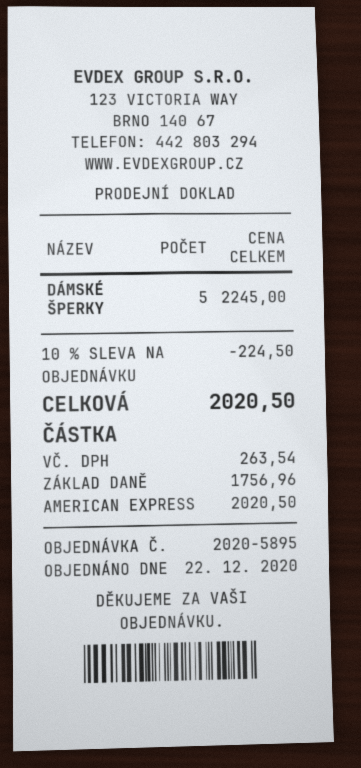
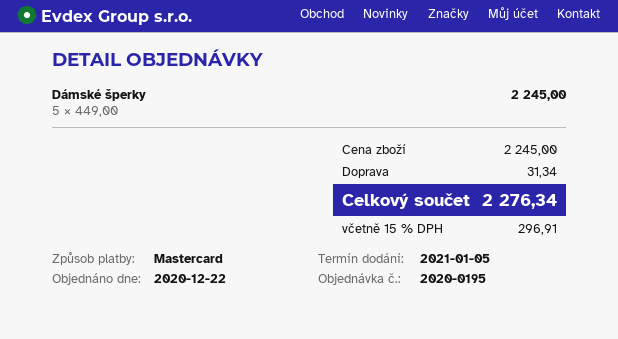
order number: 2020-5895 -> 2020-0195
payment method: American Express -> Mastercard
discount: 10% = 224.50 -> none
shipping: none -> 31.34
tax: 263.54 -> 296.91
total: 2020.50 -> 2276.34

